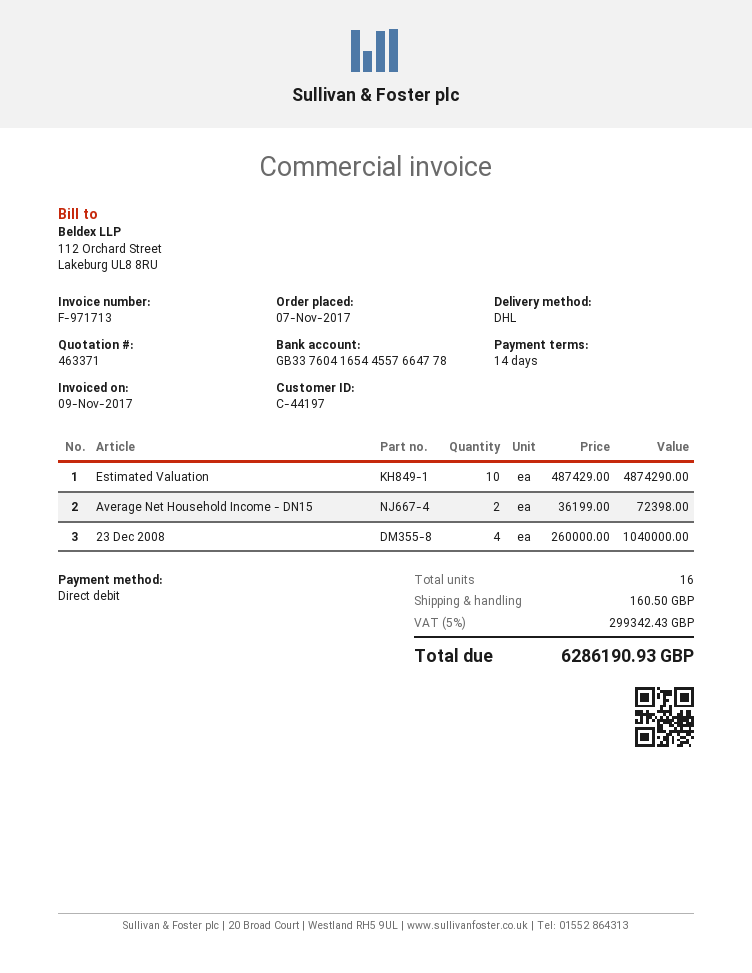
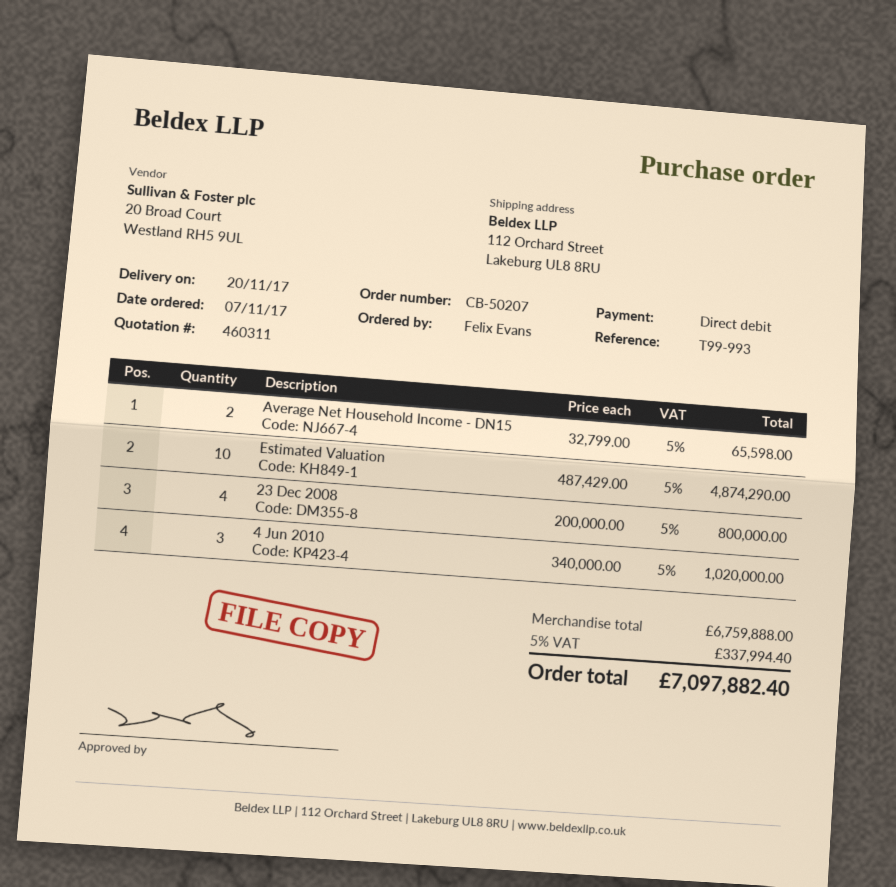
quote number: 463371 -> 460311
Average Net Household Income - DN15: 2 x 36199.00 = 72398.00 -> 2 x 32799.00 = 65598.00
23 Dec 2008: 4 x 260000.00 = 1040000.00 -> 4 x 200000.00 = 800000.00
4 Jun 2010: none -> 3 x 340000.00 = 1020000.00
shipping: 160.50 -> none
tax: 5% = 299342.43 -> 5% = 337994.40
total: 6286190.93 -> 7097882.40

